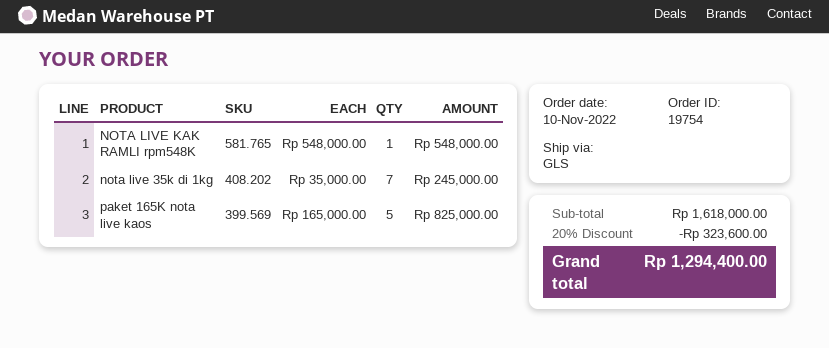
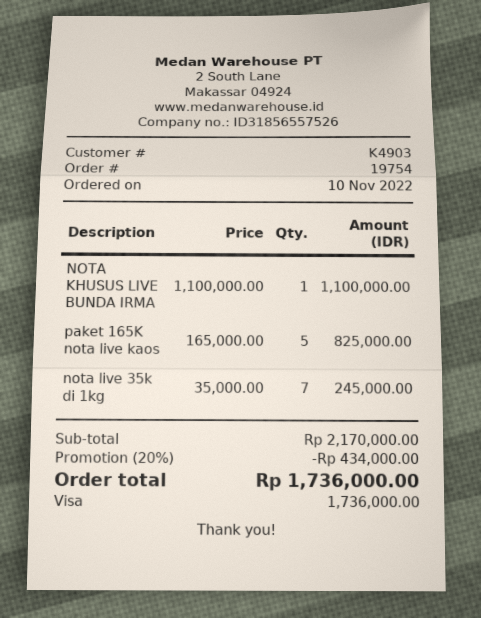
NOTA LIVE KAK RAMLI rpm548K: 1 x 548000.00 = 548000.00 -> none
NOTA KHUSUS LIVE BUNDA IRMA: none -> 1 x 1100000.00 = 1100000.00
subtotal: 1618000.00 -> 2170000.00
discount: 20% = 323600.00 -> 20% = 434000.00
total: 1294400.00 -> 1736000.00

